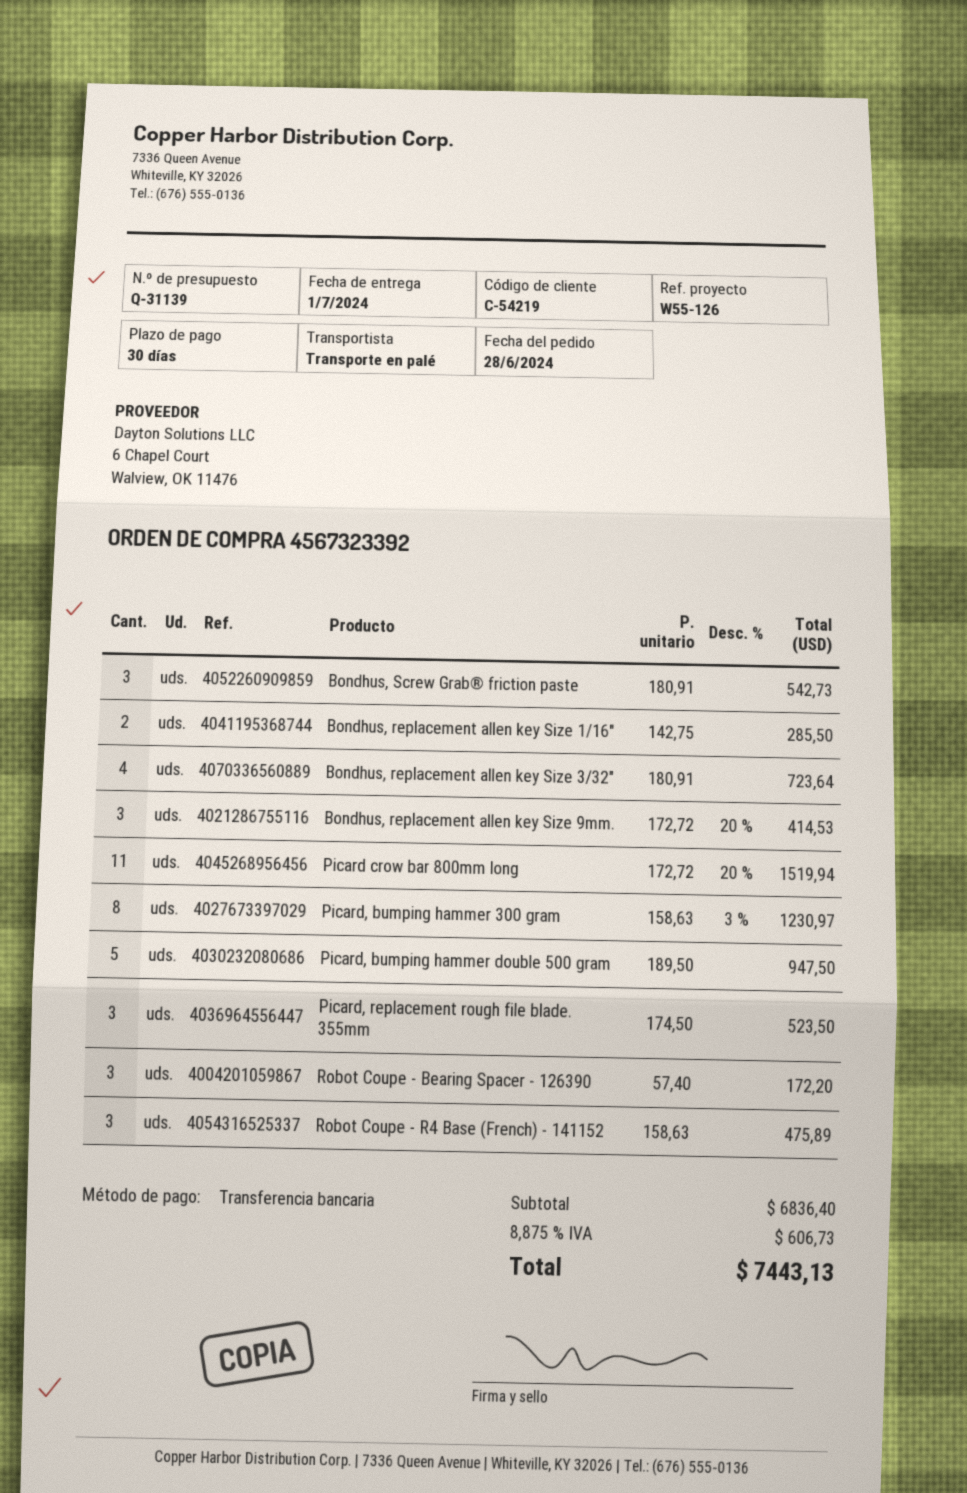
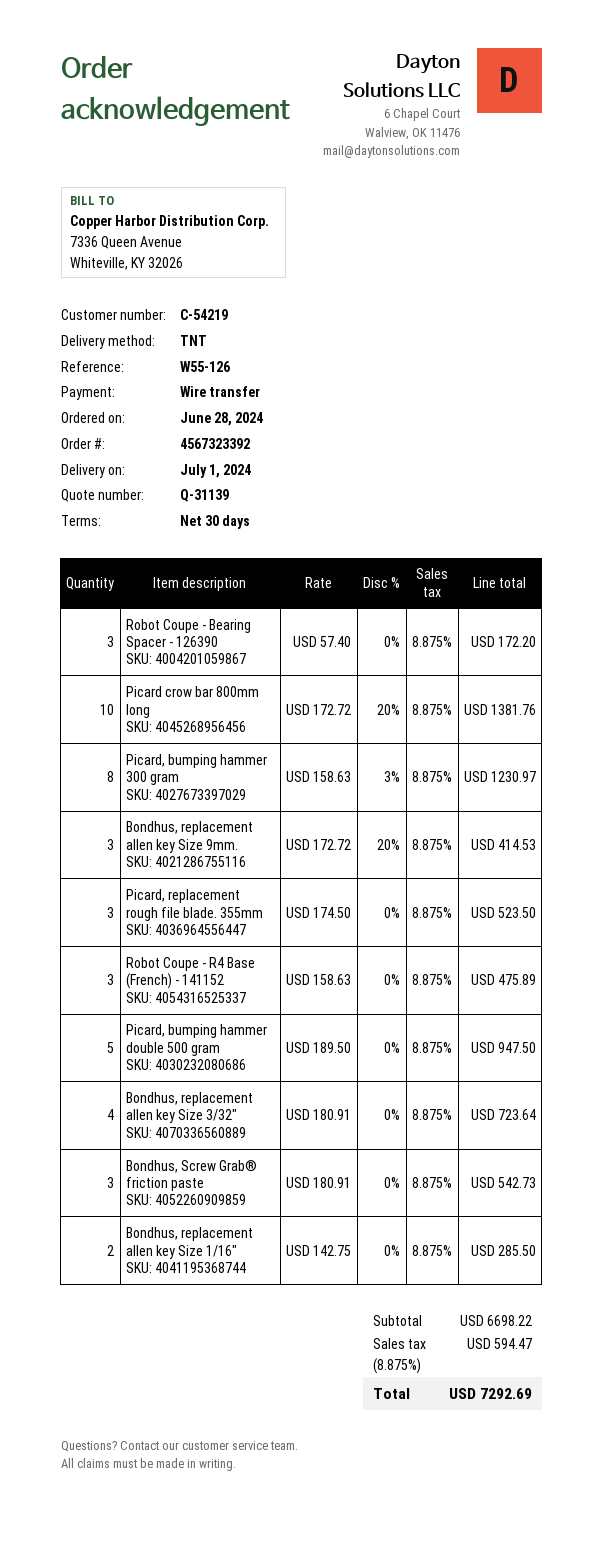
shipping method: pallet freight -> TNT
Picard crow bar 800mm long: 11 x 172.72 - 20% = 1519.94 -> 10 x 172.72 - 20% = 1381.76
subtotal: 6836.40 -> 6698.22
tax: 8.875% = 606.73 -> 8.875% = 594.47
total: 7443.13 -> 7292.69

